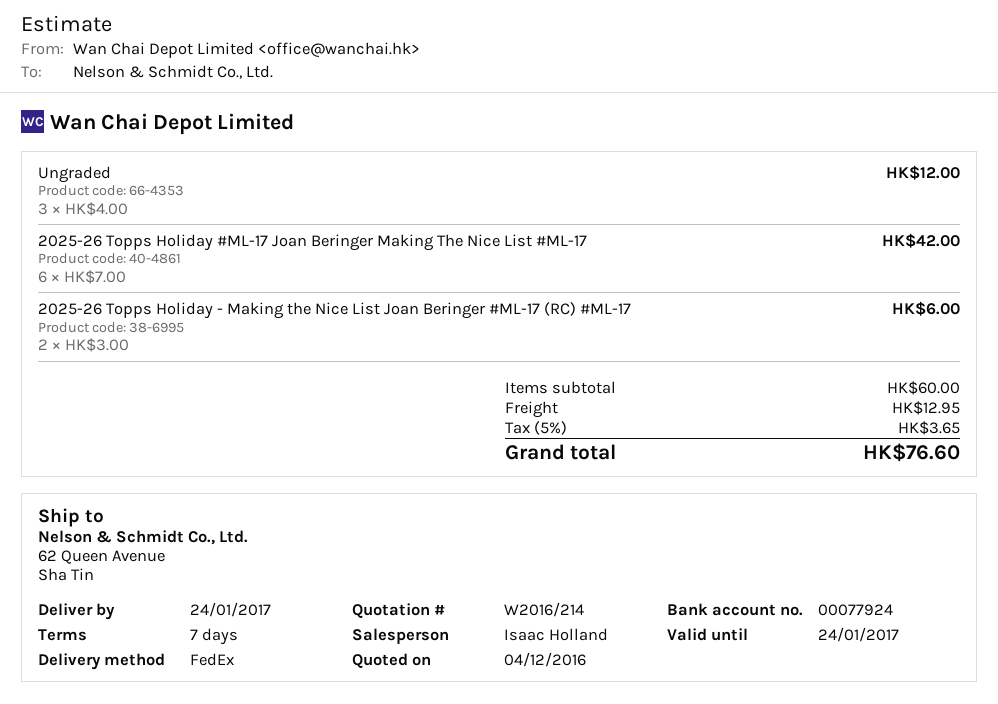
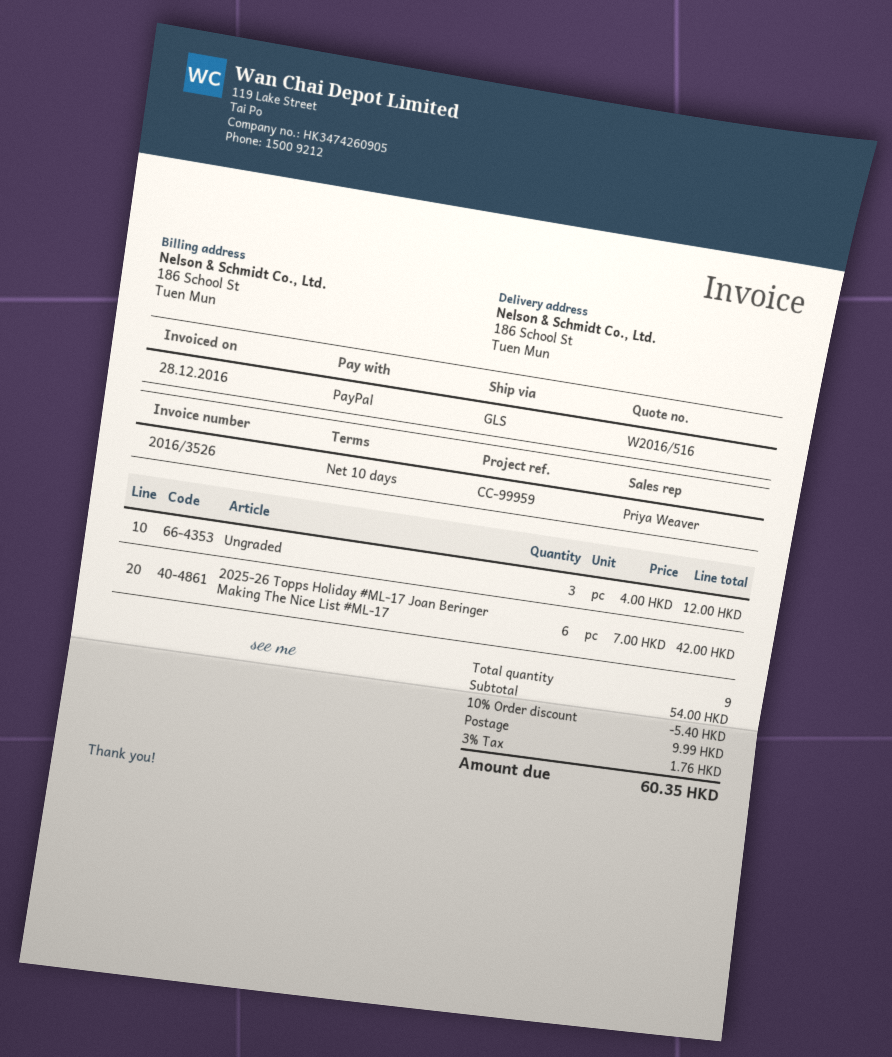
quote number: W2016/214 -> W2016/516
payment terms: 7 days -> 10 days
sales rep: Isaac Holland -> Priya Weaver
shipping method: FedEx -> GLS
ship to: 62 Queen Avenue, Sha Tin -> 186 School St, Tuen Mun
2025-26 Topps Holiday - Making the Nice List Joan Beringer #ML-17 (RC) #ML-17: 2 x 3.00 = 6.00 -> none
subtotal: 60.00 -> 54.00
discount: none -> 10% = 5.40
shipping: 12.95 -> 9.99
tax: 5% = 3.65 -> 3% = 1.76
total: 76.60 -> 60.35

